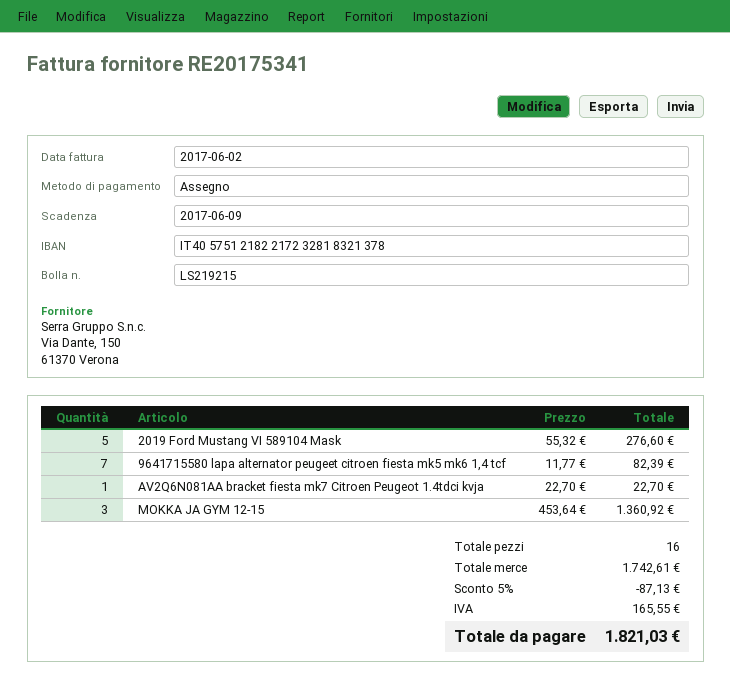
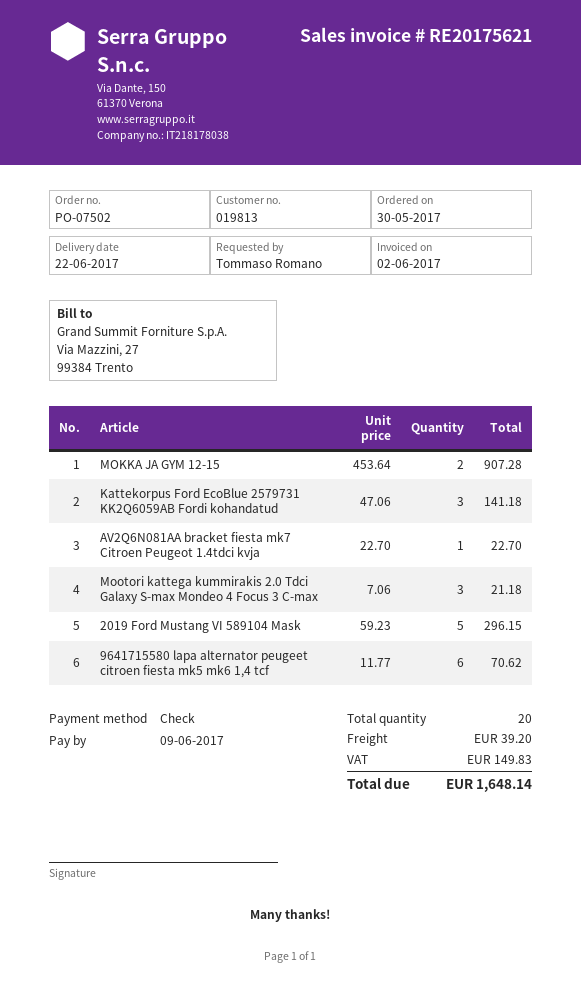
invoice number: RE20175341 -> RE20175621
2019 Ford Mustang VI 589104 Mask: 5 x 55.32 = 276.60 -> 5 x 59.23 = 296.15
9641715580 lapa alternator peugeet citroen fiesta mk5 mk6 1,4 tcf: 7 x 11.77 = 82.39 -> 6 x 11.77 = 70.62
MOKKA JA GYM 12-15: 3 x 453.64 = 1360.92 -> 2 x 453.64 = 907.28
Kattekorpus Ford EcoBlue 2579731 KK2Q6059AB Fordi kohandatud: none -> 3 x 47.06 = 141.18
Mootori kattega kummirakis 2.0 Tdci Galaxy S-max Mondeo 4 Focus 3 C-max: none -> 3 x 7.06 = 21.18
total quantity: 16 -> 20
discount: 5% = 87.13 -> none
shipping: none -> 39.20
tax: 165.55 -> 149.83
total: 1821.03 -> 1648.14

